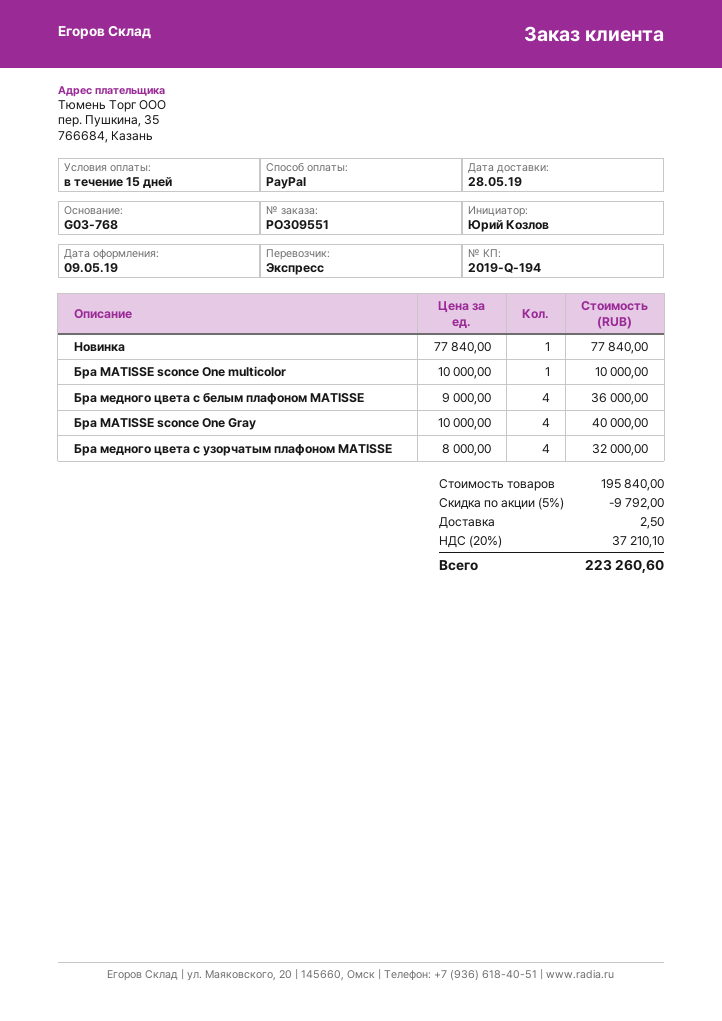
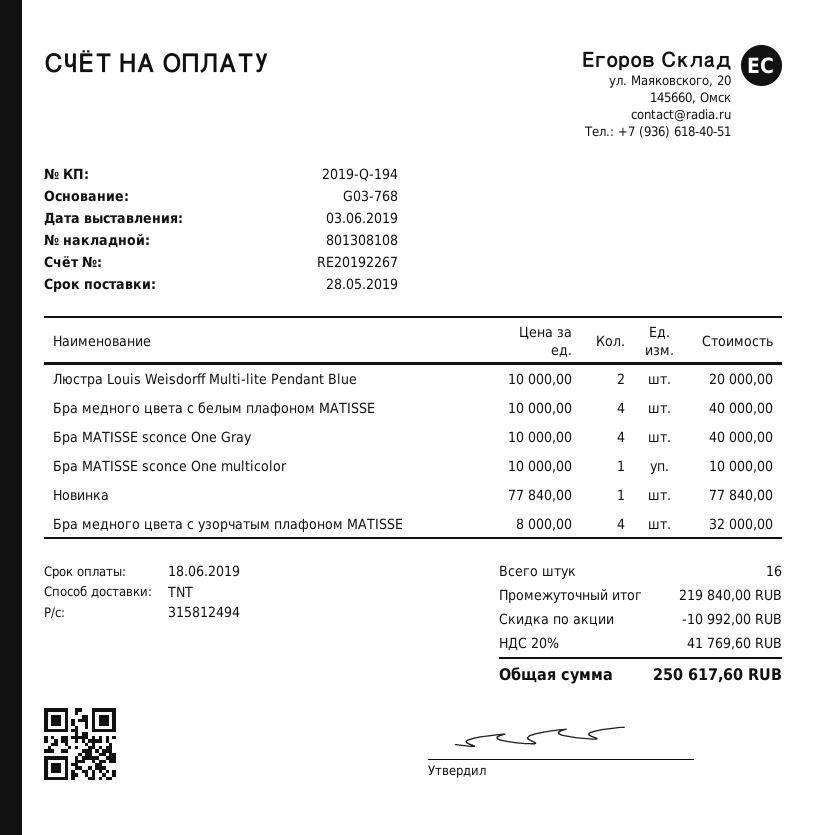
shipping method: express -> TNT
Бра медного цвета с белым плафоном MATISSE: 4 x 9000.00 = 36000.00 -> 4 x 10000.00 = 40000.00
Люстра Louis Weisdorff Multi-lite Pendant Blue: none -> 2 x 10000.00 = 20000.00
subtotal: 195840.00 -> 219840.00
discount: 9792.00 -> 10992.00
shipping: 2.50 -> none
tax: 20% = 37210.10 -> 20% = 41769.60
total: 223260.60 -> 250617.60

